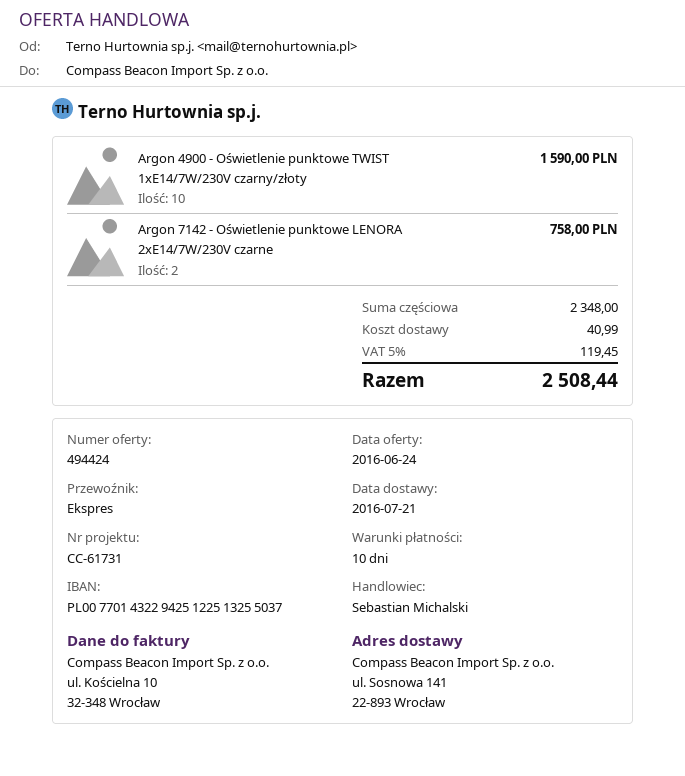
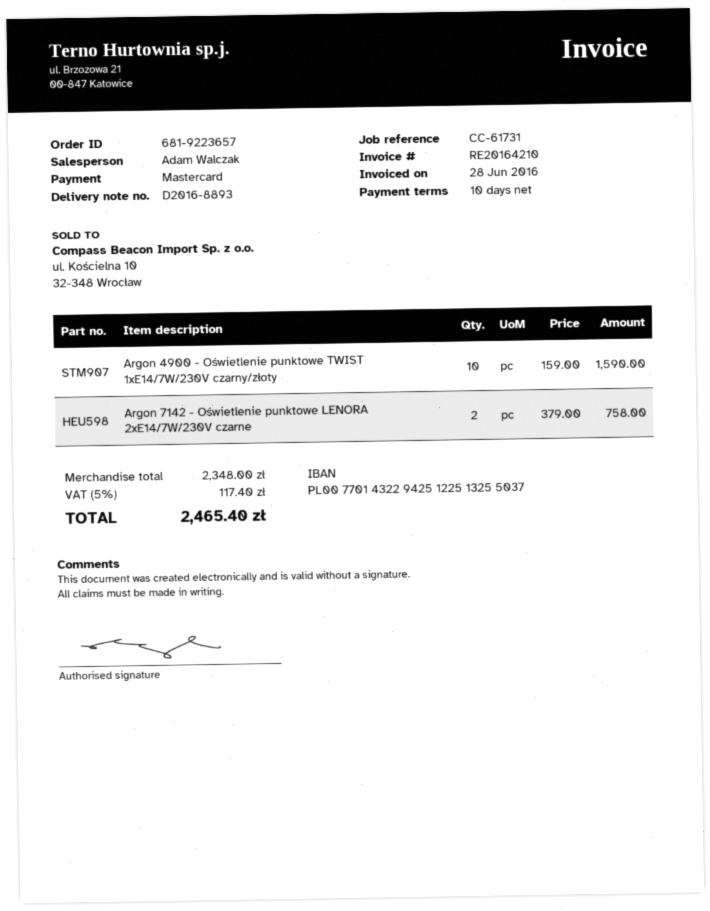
sales rep: Sebastian Michalski -> Adam Walczak
shipping: 40.99 -> none
tax: 5% = 119.45 -> 5% = 117.40
total: 2508.44 -> 2465.40

